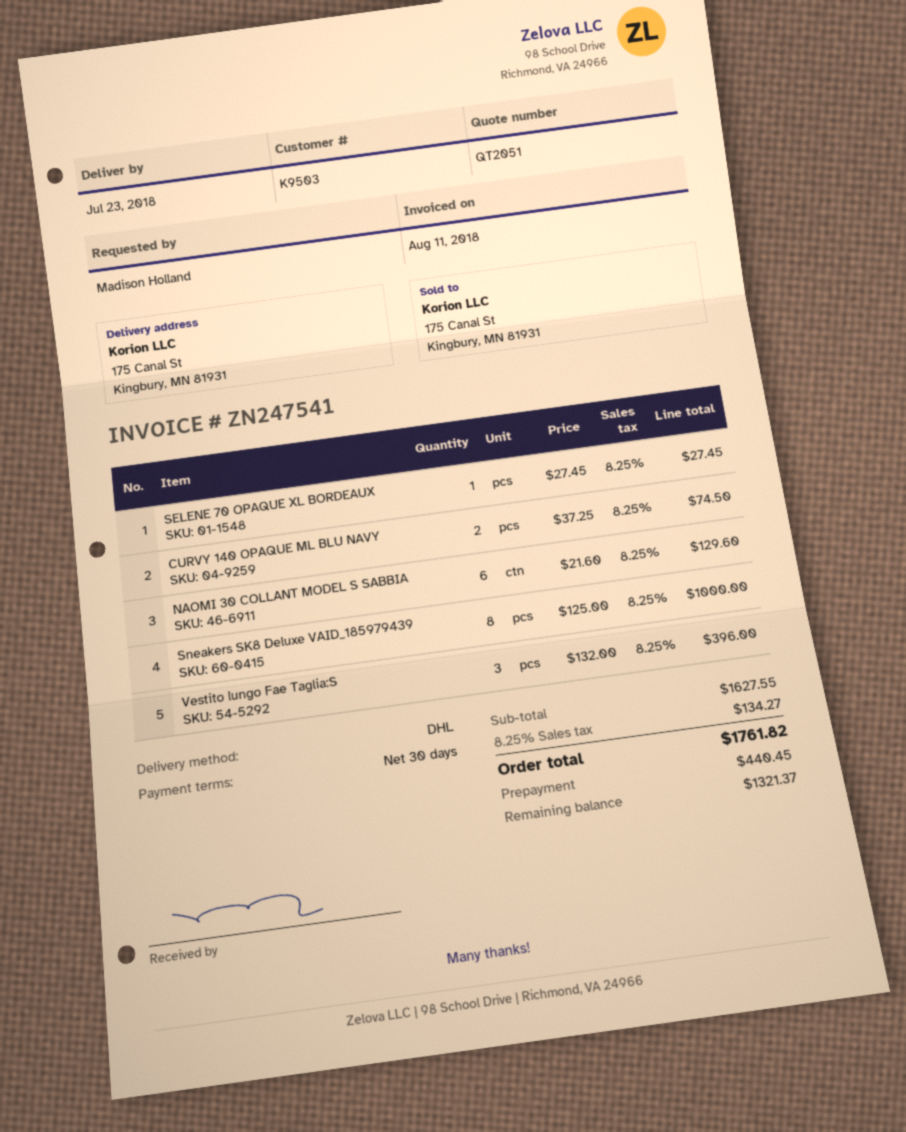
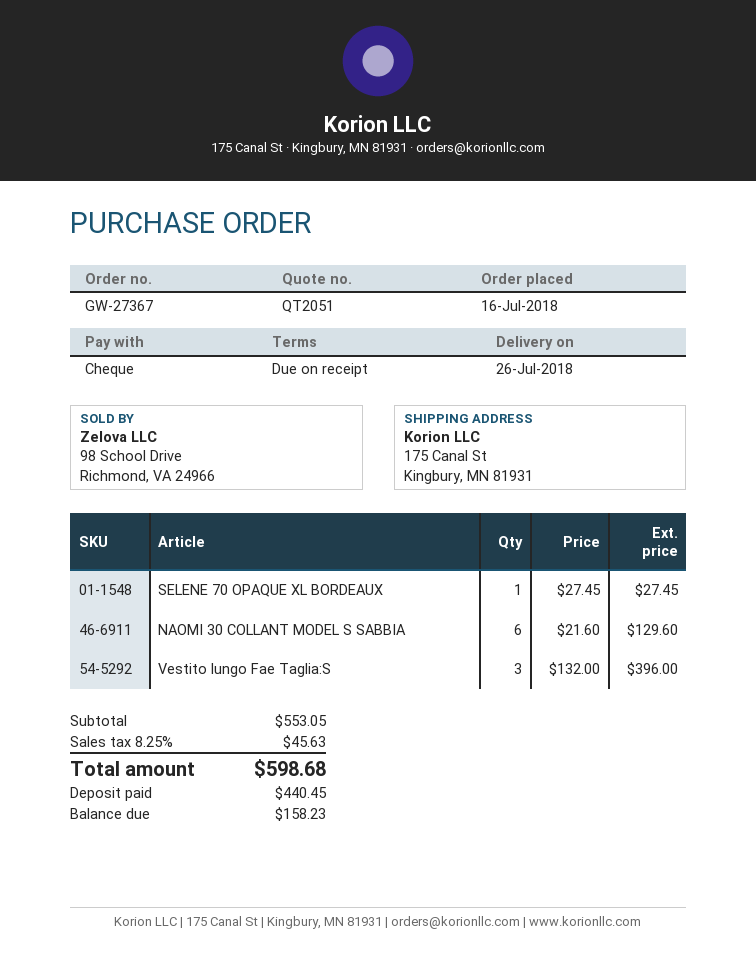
delivery date: 2018-07-23 -> 2018-07-26
payment terms: 30 days -> on receipt
CURVY 140 OPAQUE ML BLU NAVY: 2 x 37.25 = 74.50 -> none
Sneakers SK8 Deluxe VAID_185979439: 8 x 125.00 = 1000.00 -> none
subtotal: 1627.55 -> 553.05
tax: 8.25% = 134.27 -> 8.25% = 45.63
total: 1761.82 -> 598.68
balance: 1321.37 -> 158.23

